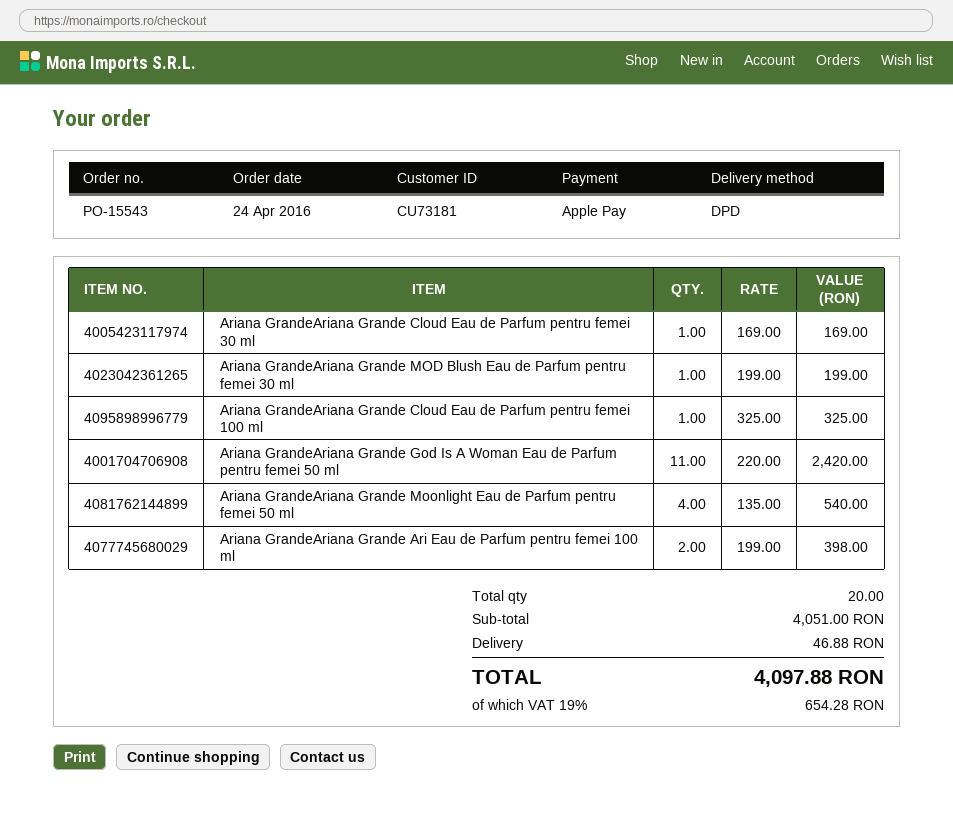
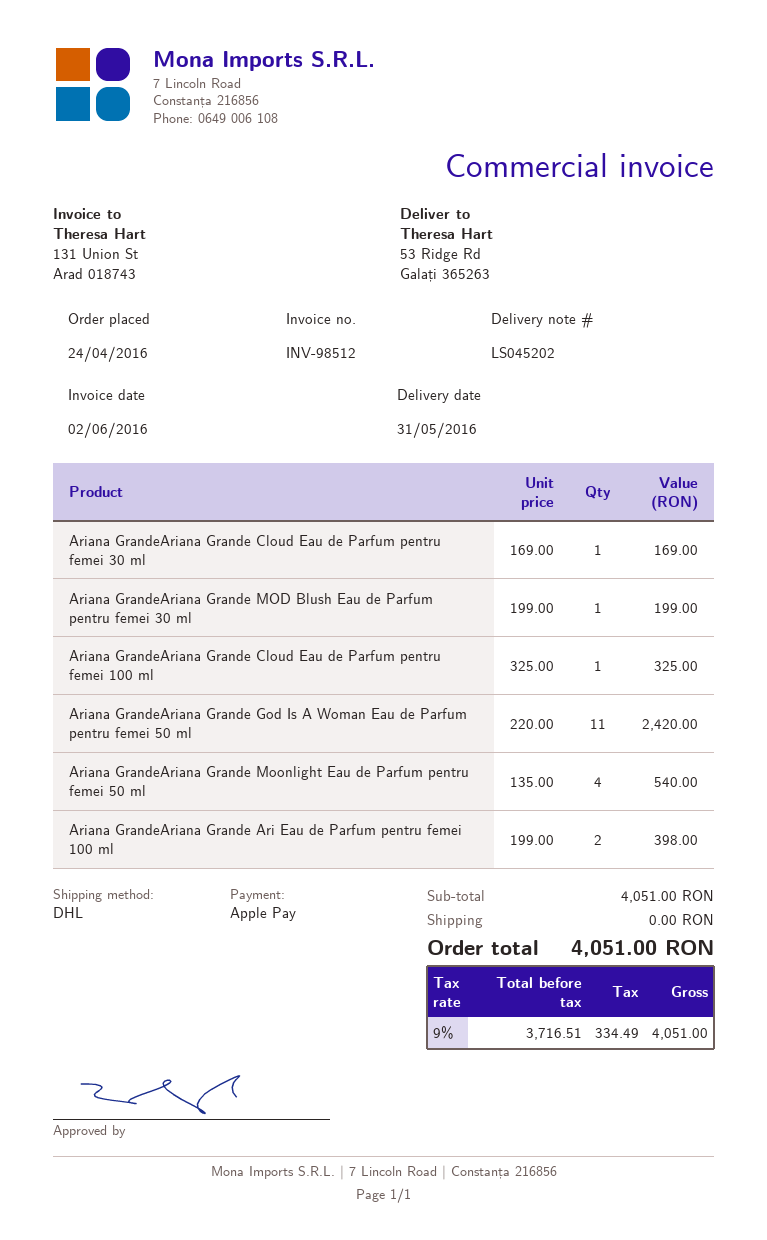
shipping method: DPD -> DHL
shipping: 46.88 -> 0.00
tax: 19% = 654.28 -> 9% = 334.49
total: 4097.88 -> 4051.00

